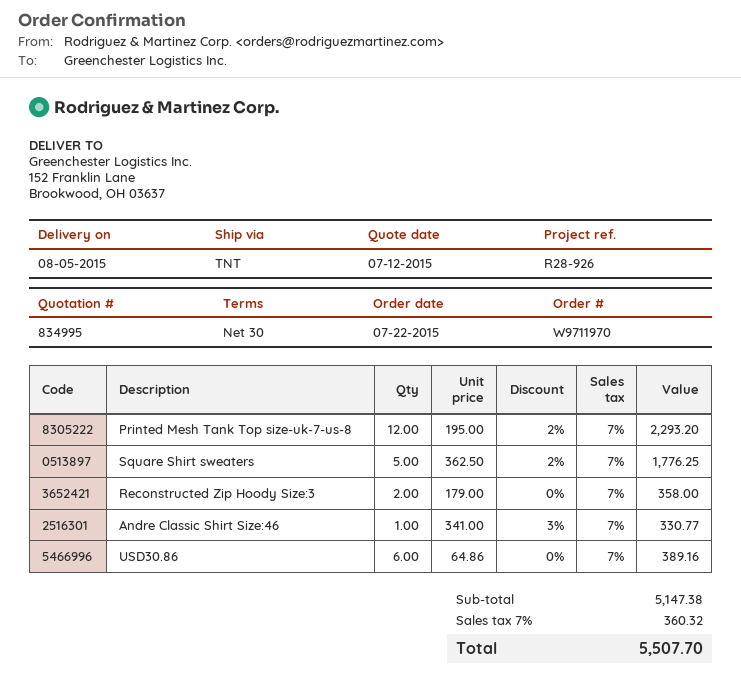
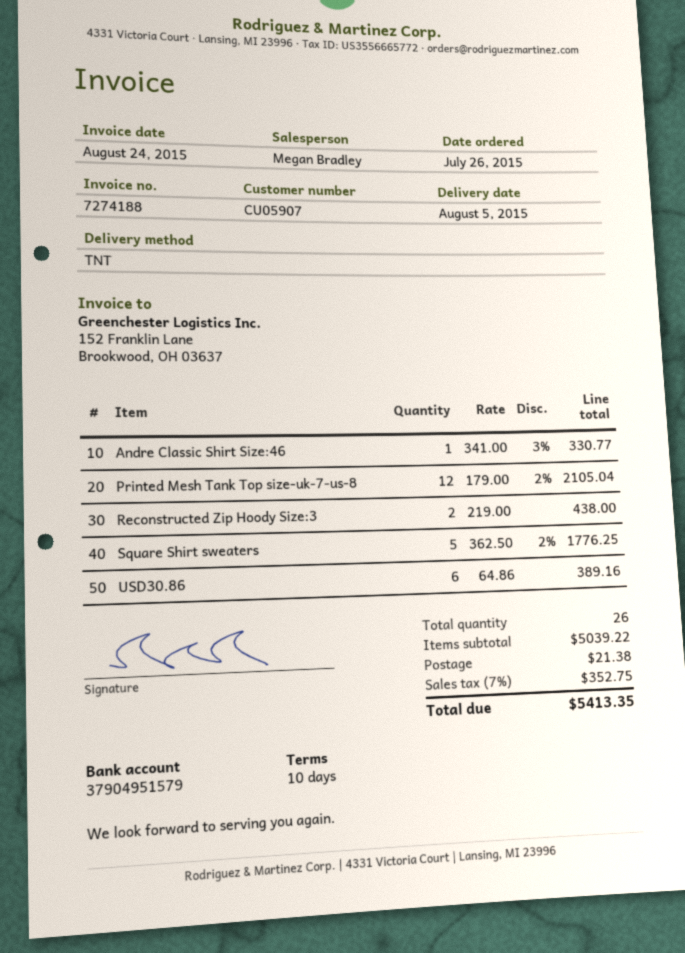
order date: 2015-07-22 -> 2015-07-26
payment terms: 30 days -> 10 days
Printed Mesh Tank Top size-uk-7-us-8: 12 x 195.00 - 2% = 2293.20 -> 12 x 179.00 - 2% = 2105.04
Reconstructed Zip Hoody Size:3: 2 x 179.00 = 358.00 -> 2 x 219.00 = 438.00
subtotal: 5147.38 -> 5039.22
shipping: none -> 21.38
tax: 7% = 360.32 -> 7% = 352.75
total: 5507.70 -> 5413.35

